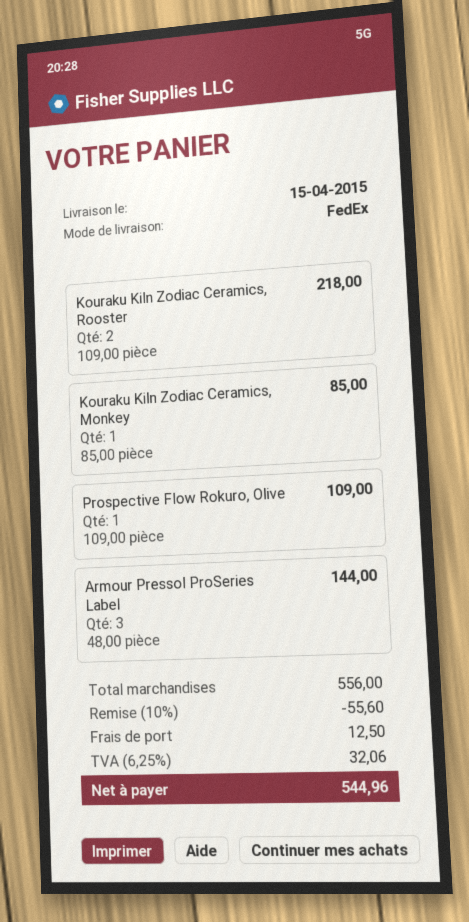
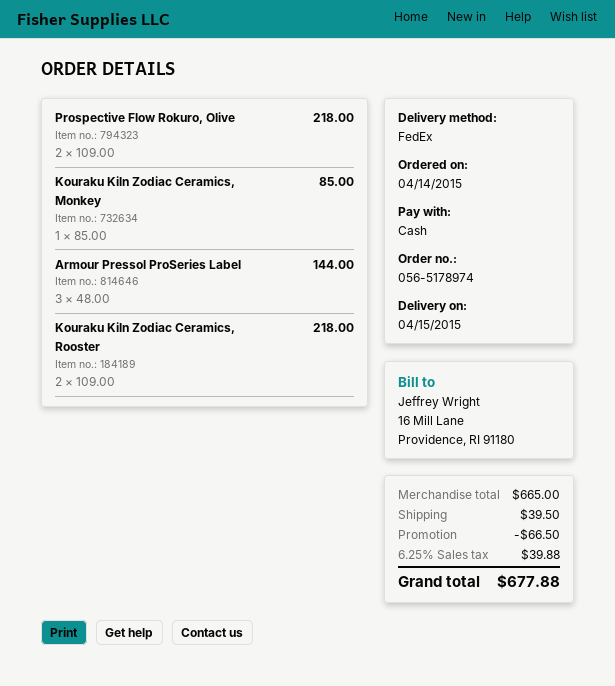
Prospective Flow Rokuro, Olive: 1 x 109.00 = 109.00 -> 2 x 109.00 = 218.00
subtotal: 556.00 -> 665.00
discount: 55.60 -> 66.50
shipping: 12.50 -> 39.50
tax: 6.25% = 32.06 -> 6.25% = 39.88
total: 544.96 -> 677.88

